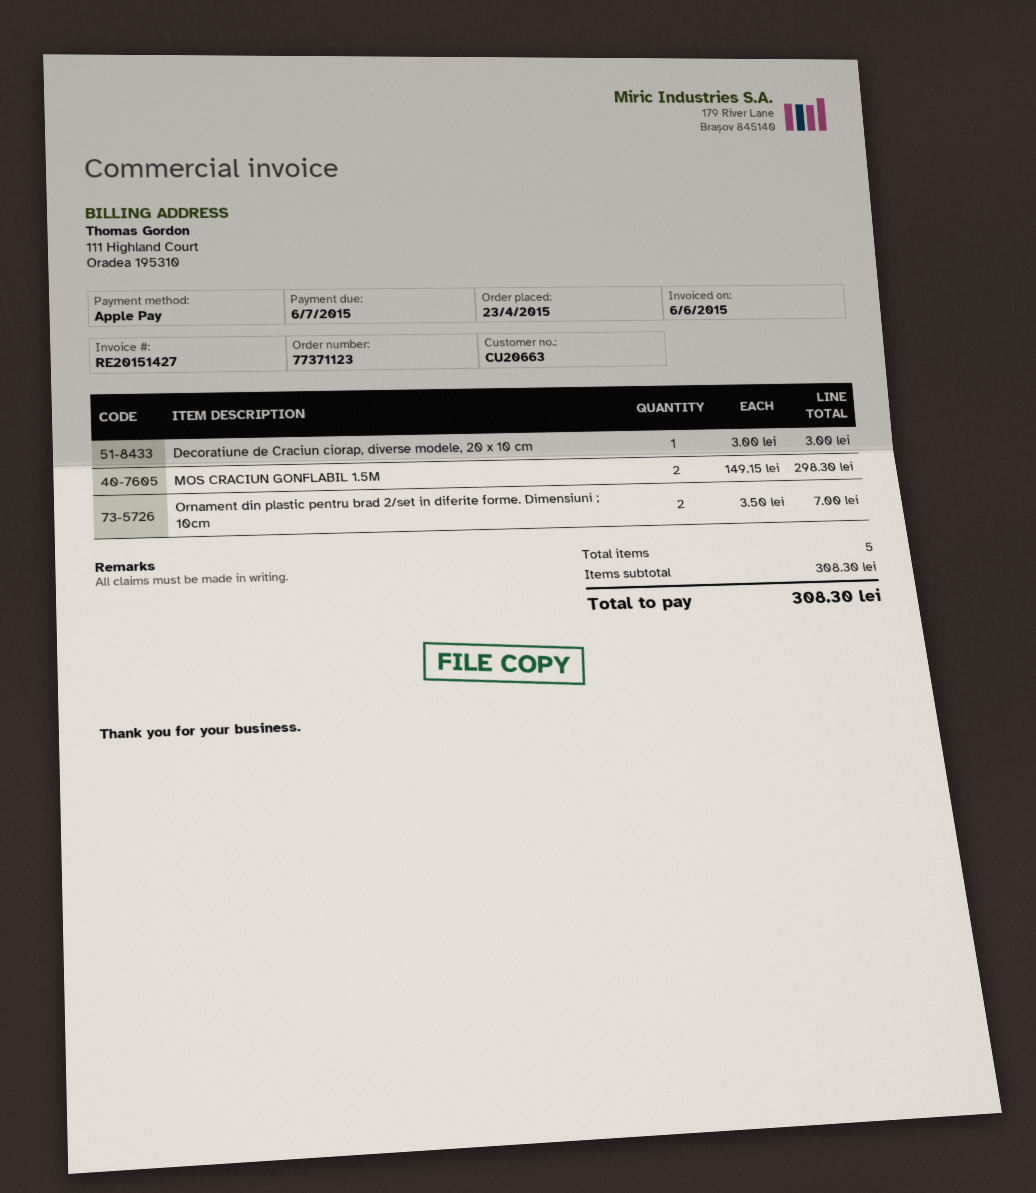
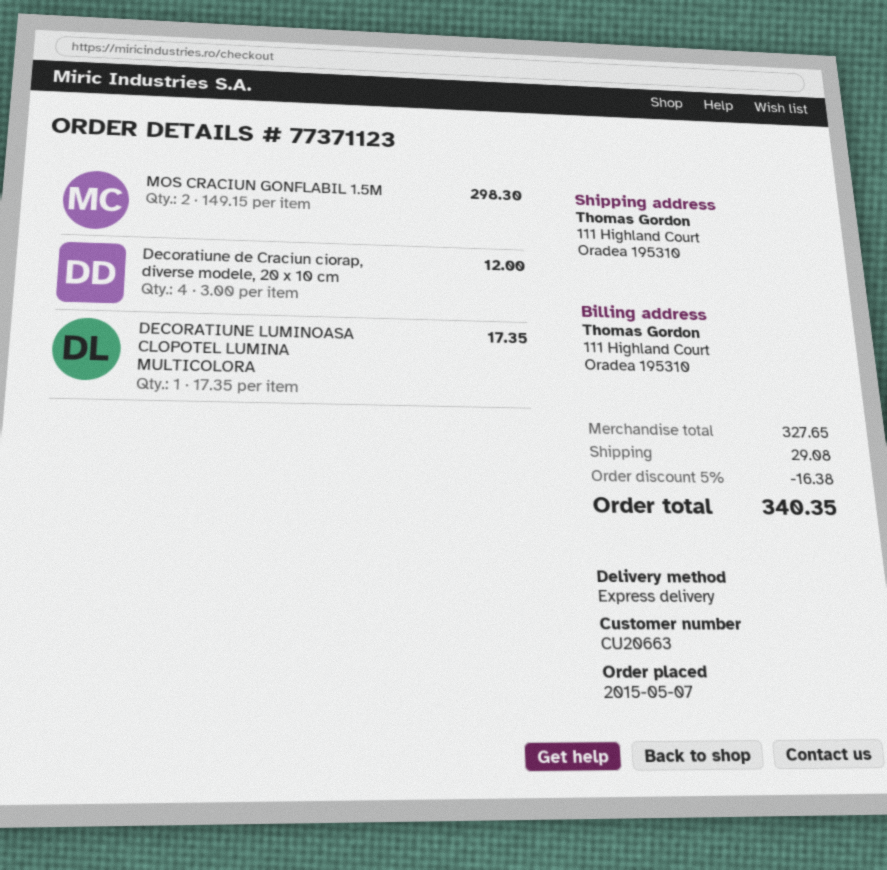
order date: 2015-04-23 -> 2015-05-07
Decoratiune de Craciun ciorap, diverse modele, 20 x 10 cm: 1 x 3.00 = 3.00 -> 4 x 3.00 = 12.00
Ornament din plastic pentru brad 2/set in diferite forme. Dimensiuni ; 10cm: 2 x 3.50 = 7.00 -> none
DECORATIUNE LUMINOASA CLOPOTEL LUMINA MULTICOLORA: none -> 1 x 17.35 = 17.35
subtotal: 308.30 -> 327.65
discount: none -> 5% = 16.38
shipping: none -> 29.08
total: 308.30 -> 340.35

